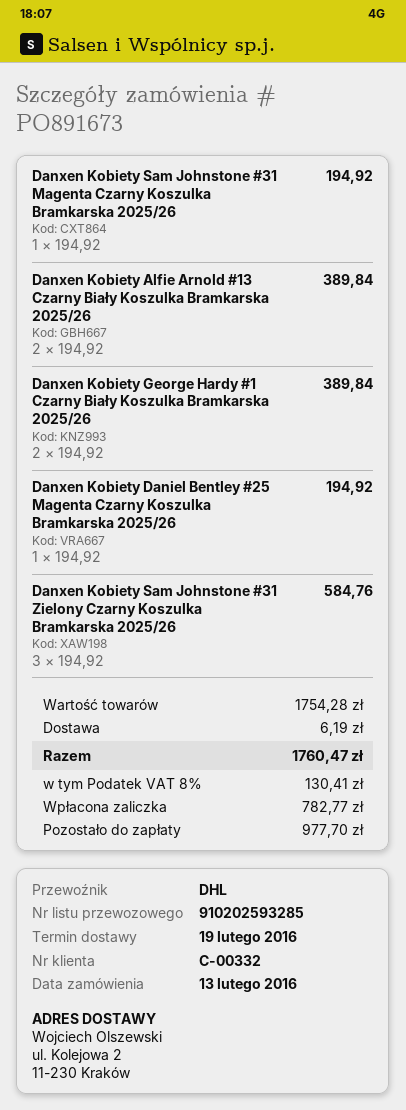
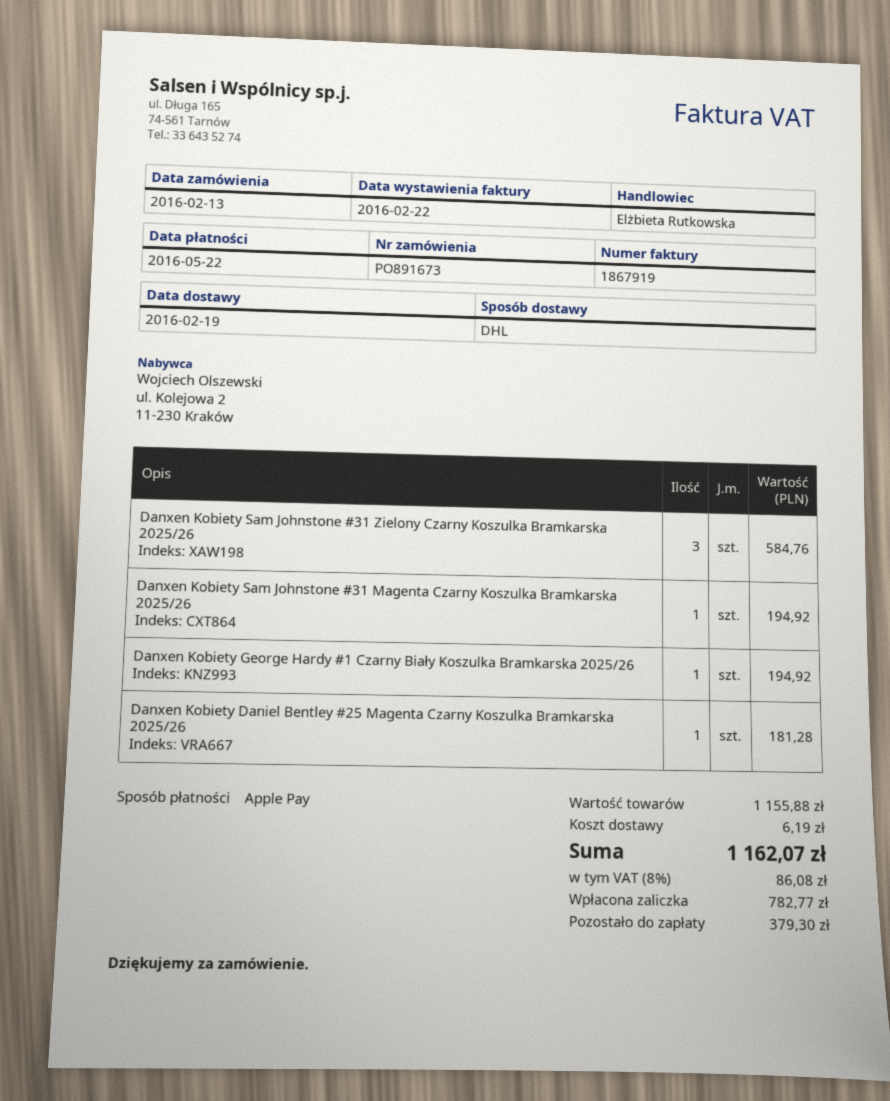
Danxen Kobiety Alfie Arnold #13 Czarny Biały Koszulka Bramkarska 2025/26: 2 for 389.84 -> none
Danxen Kobiety George Hardy #1 Czarny Biały Koszulka Bramkarska 2025/26: 2 for 389.84 -> 1 for 194.92
Danxen Kobiety Daniel Bentley #25 Magenta Czarny Koszulka Bramkarska 2025/26: 1 for 194.92 -> 1 for 181.28
subtotal: 1754.28 -> 1155.88
tax: 8% = 130.41 -> 8% = 86.08
total: 1760.47 -> 1162.07
balance: 977.70 -> 379.30

